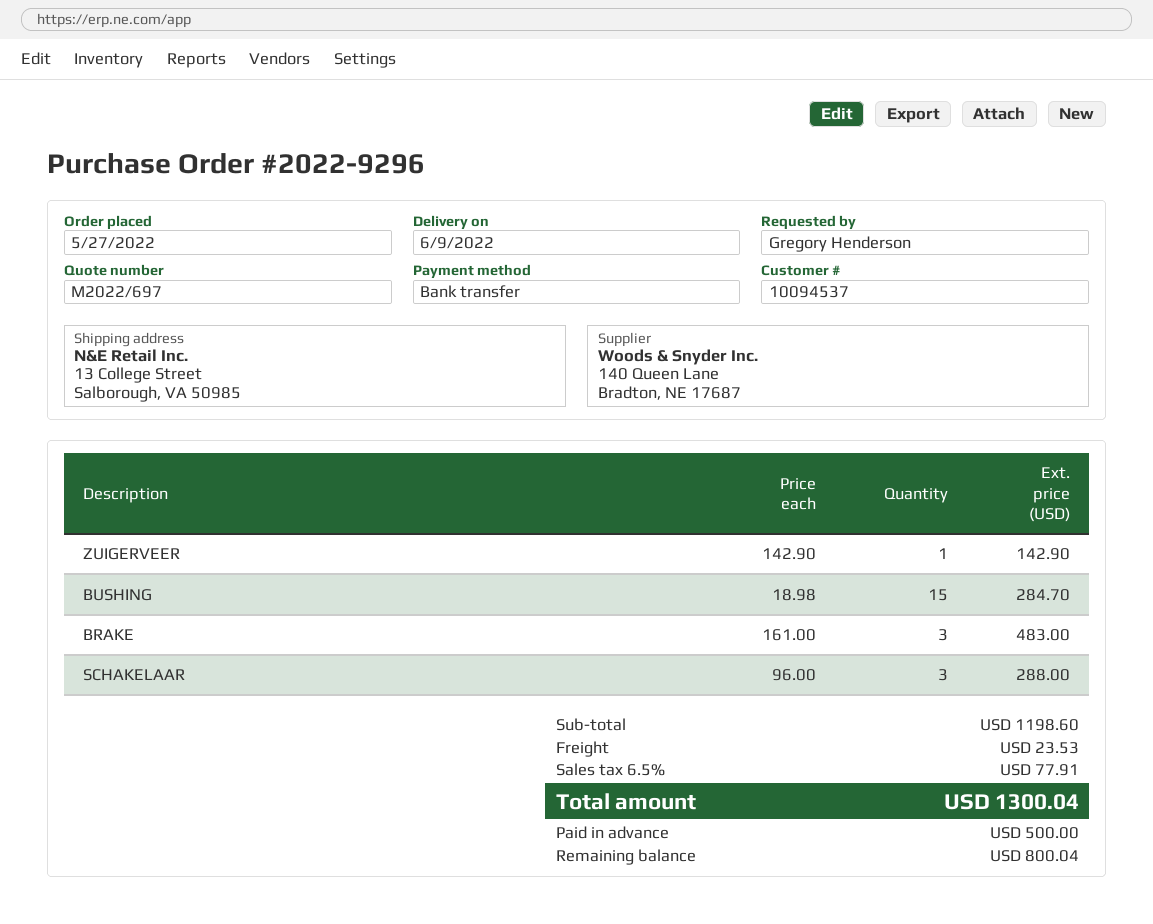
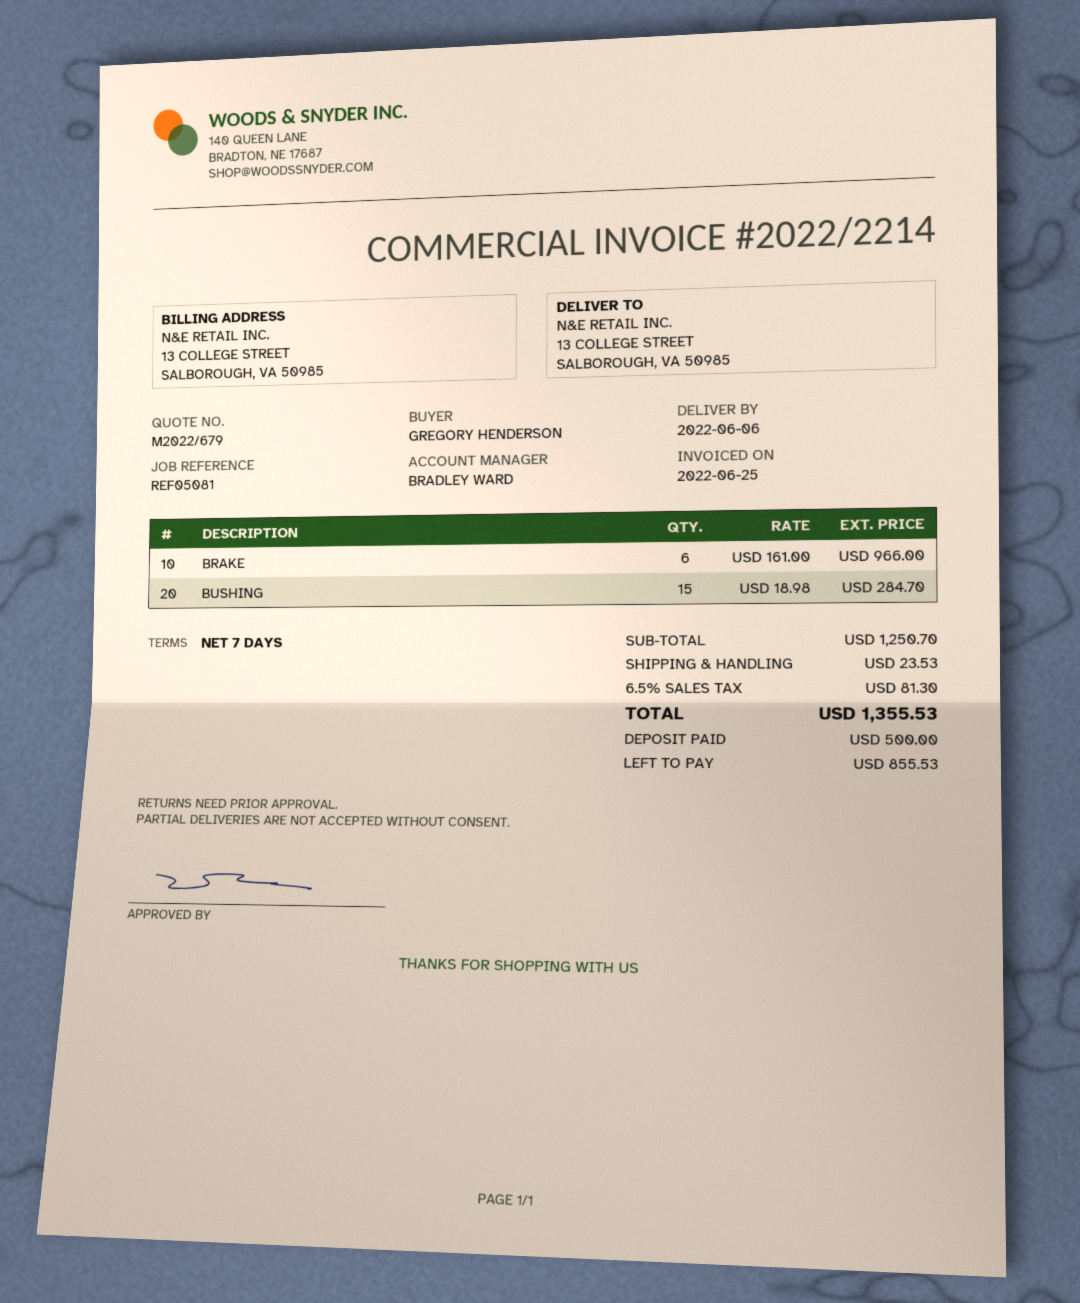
quote number: M2022/697 -> M2022/679
delivery date: 2022-06-09 -> 2022-06-06
ZUIGERVEER: 1 x 142.90 = 142.90 -> none
BRAKE: 3 x 161.00 = 483.00 -> 6 x 161.00 = 966.00
SCHAKELAAR: 3 x 96.00 = 288.00 -> none
subtotal: 1198.60 -> 1250.70
tax: 6.5% = 77.91 -> 6.5% = 81.30
total: 1300.04 -> 1355.53
balance: 800.04 -> 855.53

